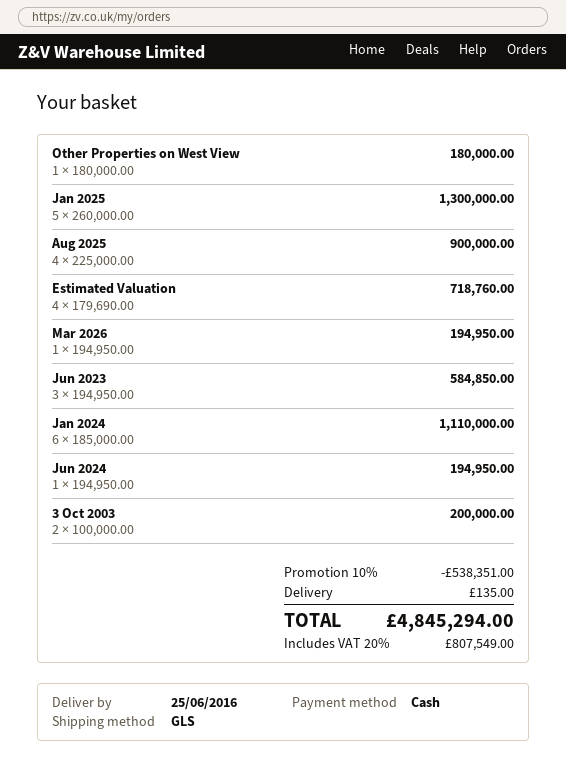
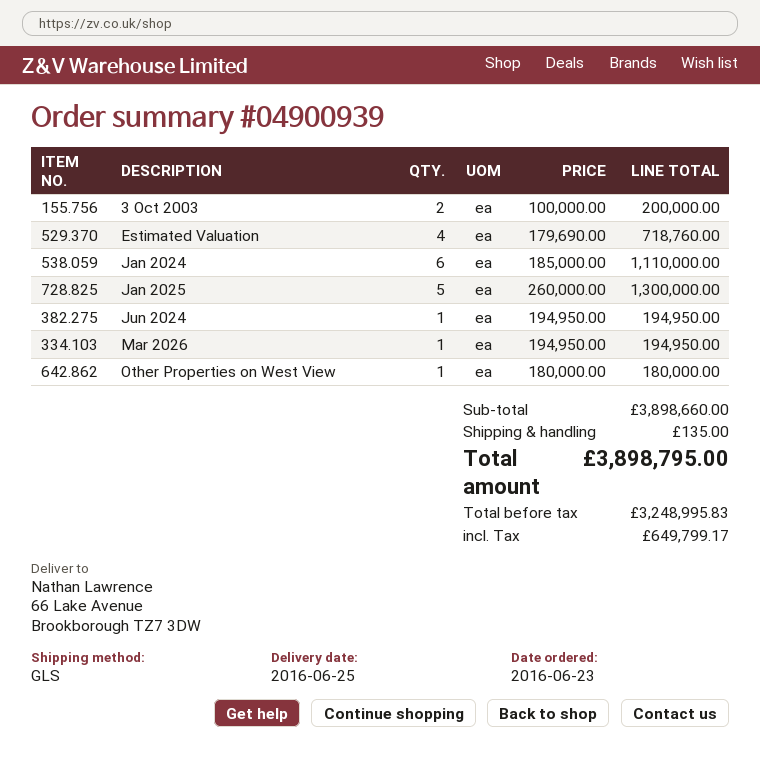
Aug 2025: 4 x 225000.00 = 900000.00 -> none
Jun 2023: 3 x 194950.00 = 584850.00 -> none
discount: 10% = 538351.00 -> none
tax: 807549.00 -> 649799.17
total: 4845294.00 -> 3898795.00

